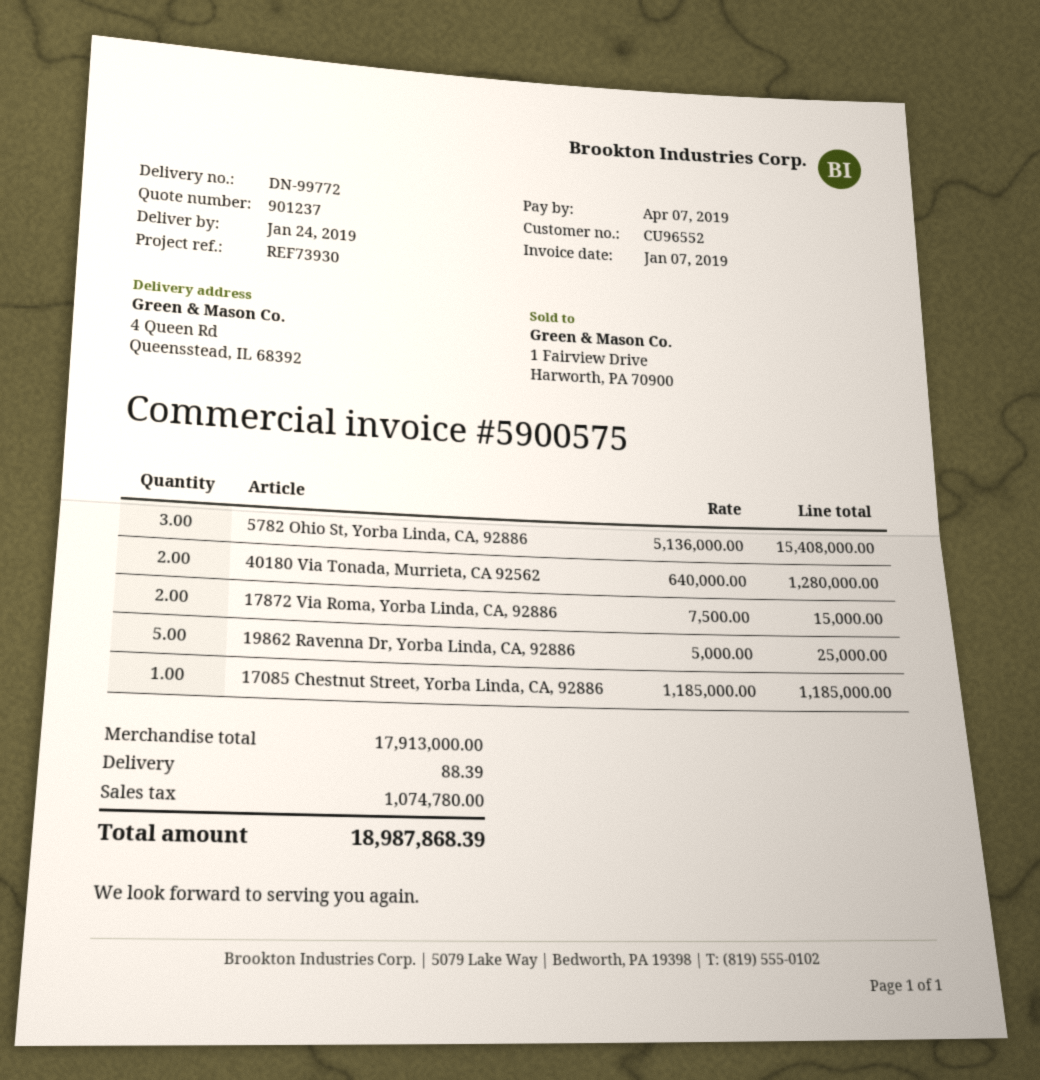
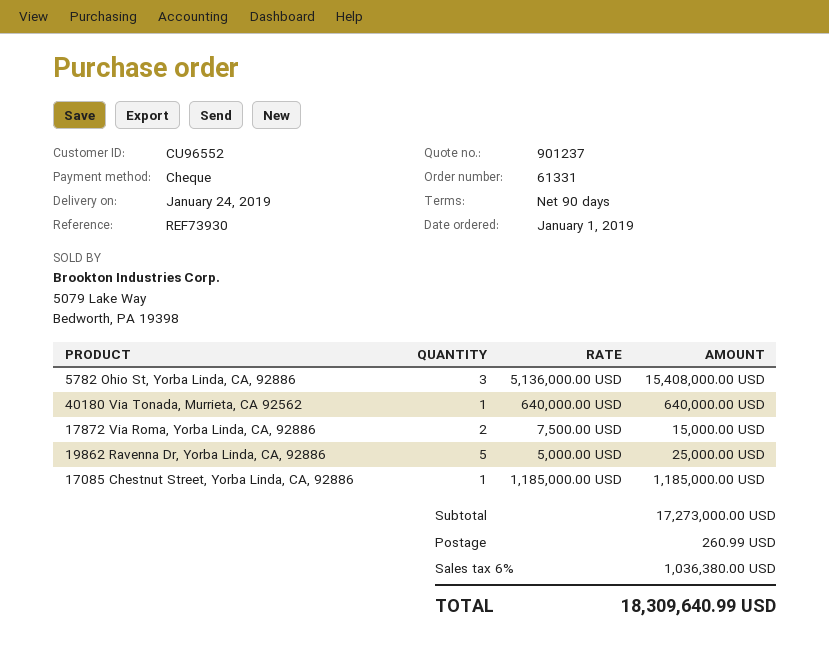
40180 Via Tonada, Murrieta, CA 92562: 2 x 640000.00 = 1280000.00 -> 1 x 640000.00 = 640000.00
subtotal: 17913000.00 -> 17273000.00
shipping: 88.39 -> 260.99
tax: 1074780.00 -> 1036380.00
total: 18987868.39 -> 18309640.99

